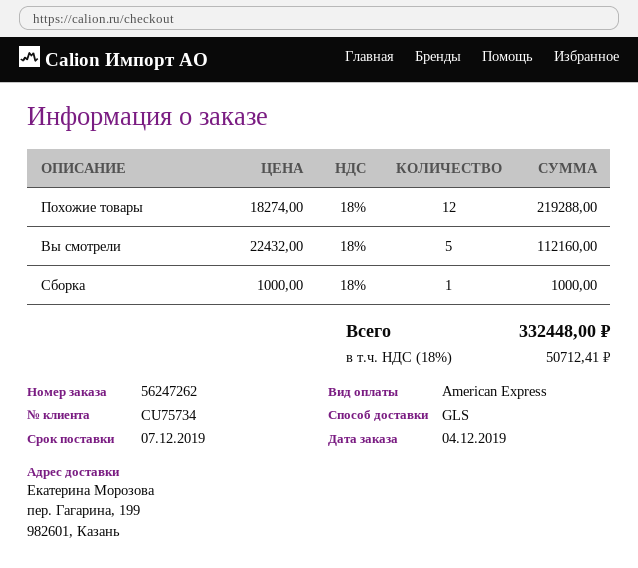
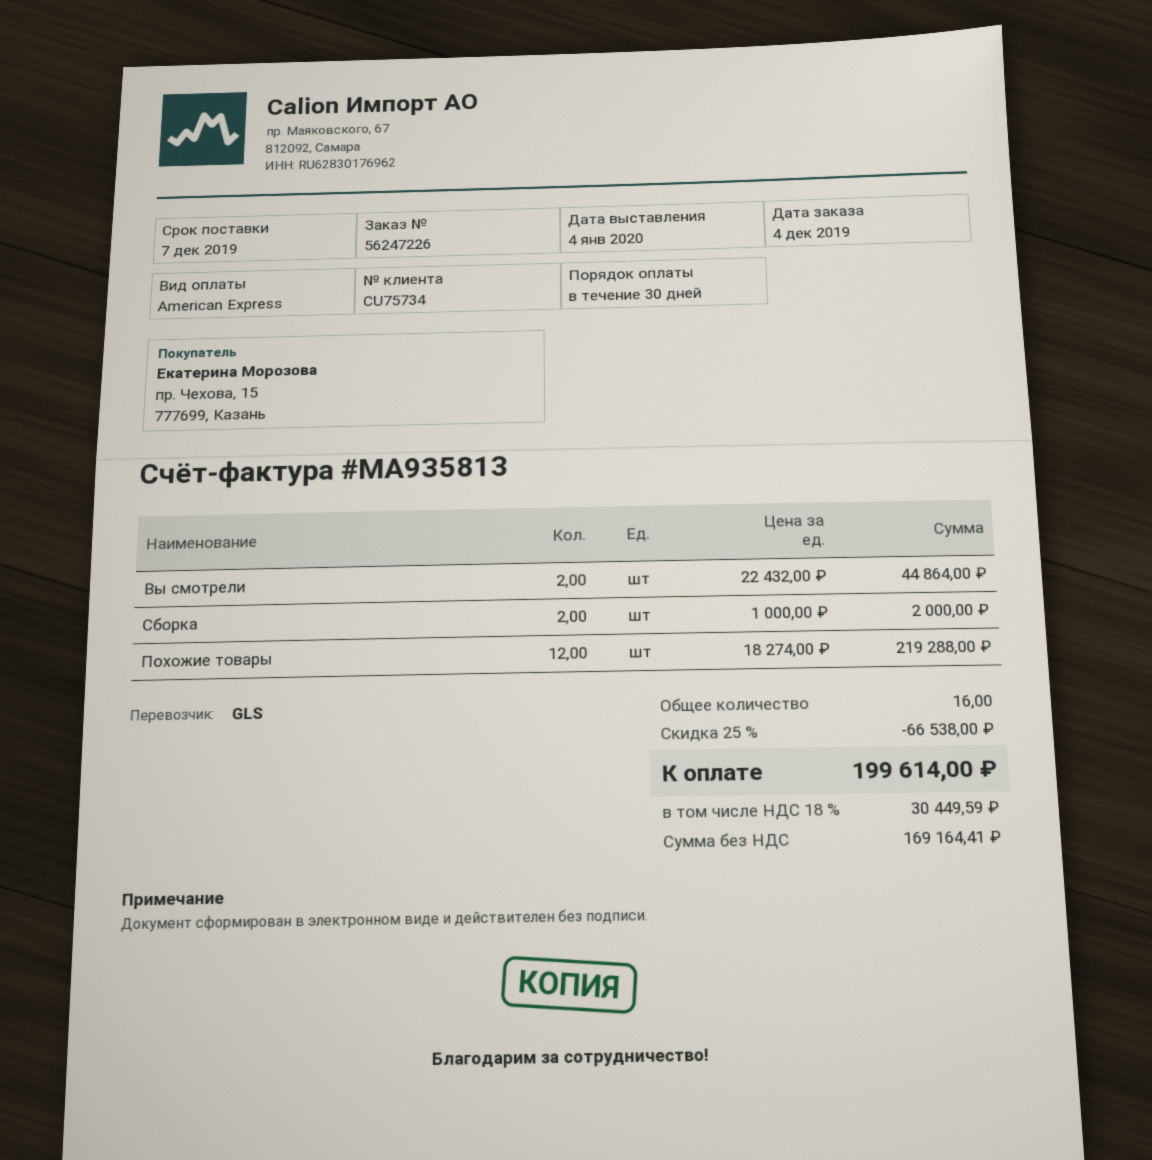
order number: 56247262 -> 56247226
Вы смотрели: 5 x 22432.00 = 112160.00 -> 2 x 22432.00 = 44864.00
Сборка: 1 x 1000.00 = 1000.00 -> 2 x 1000.00 = 2000.00
discount: none -> 25% = 66538.00
tax: 18% = 50712.41 -> 18% = 30449.59
total: 332448.00 -> 199614.00

